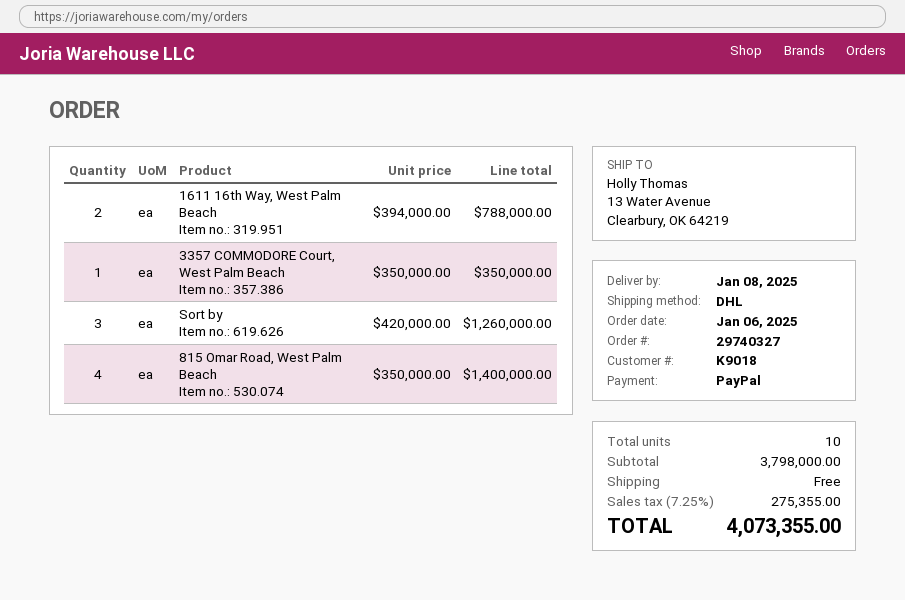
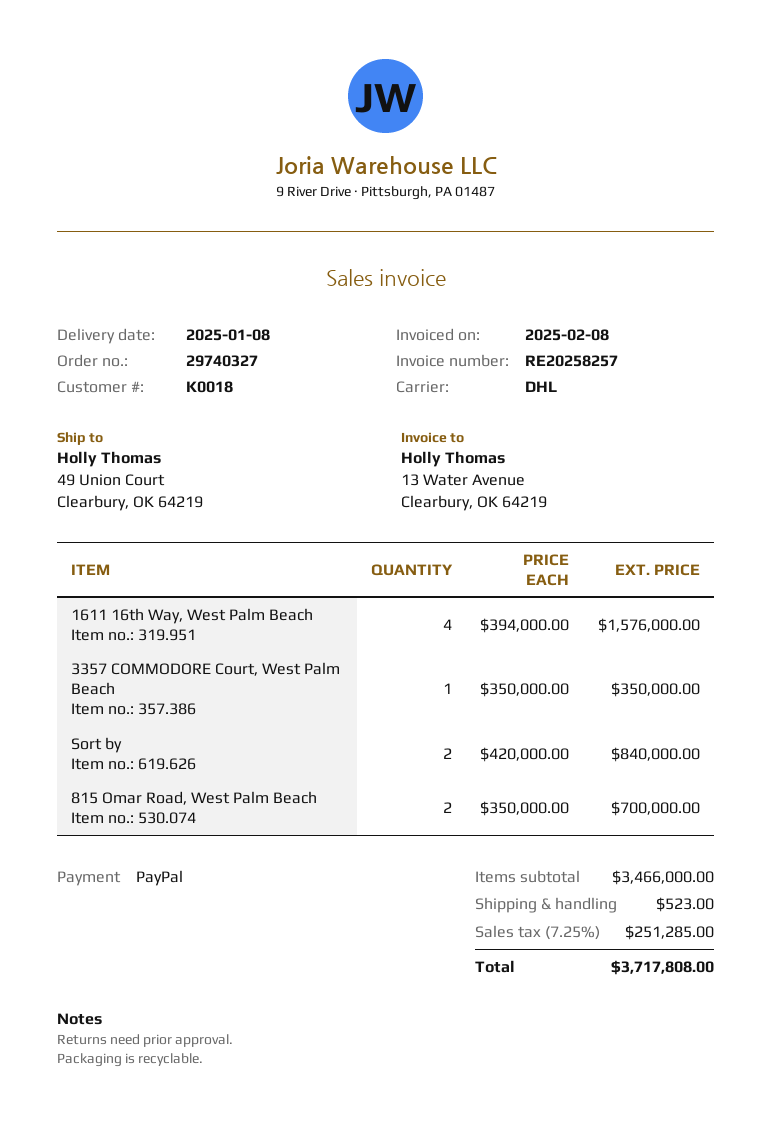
customer number: K9018 -> K0018
ship to: 13 Water Avenue, Clearbury, OK 64219 -> 49 Union Court, Clearbury, OK 64219
1611 16th Way, West Palm Beach: 2 x 394000.00 = 788000.00 -> 4 x 394000.00 = 1576000.00
Sort by: 3 x 420000.00 = 1260000.00 -> 2 x 420000.00 = 840000.00
815 Omar Road, West Palm Beach: 4 x 350000.00 = 1400000.00 -> 2 x 350000.00 = 700000.00
subtotal: 3798000.00 -> 3466000.00
shipping: 0.00 -> 523.00
tax: 7.25% = 275355.00 -> 7.25% = 251285.00
total: 4073355.00 -> 3717808.00

